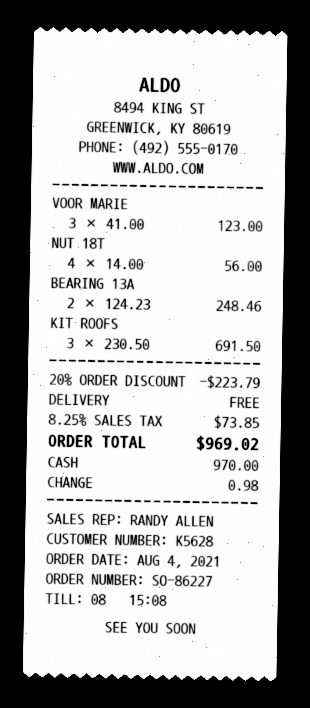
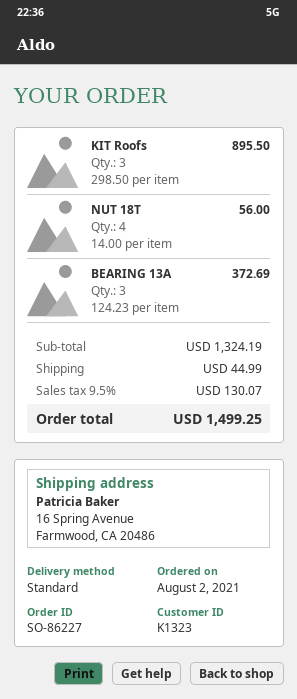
order date: 2021-08-04 -> 2021-08-02
customer number: K5628 -> K1323
VOOR MARIE: 3 x 41.00 = 123.00 -> none
BEARING 13A: 2 x 124.23 = 248.46 -> 3 x 124.23 = 372.69
KIT ROOFS: 3 x 230.50 = 691.50 -> 3 x 298.50 = 895.50
discount: 20% = 223.79 -> none
shipping: 0.00 -> 44.99
tax: 8.25% = 73.85 -> 9.5% = 130.07
total: 969.02 -> 1499.25

